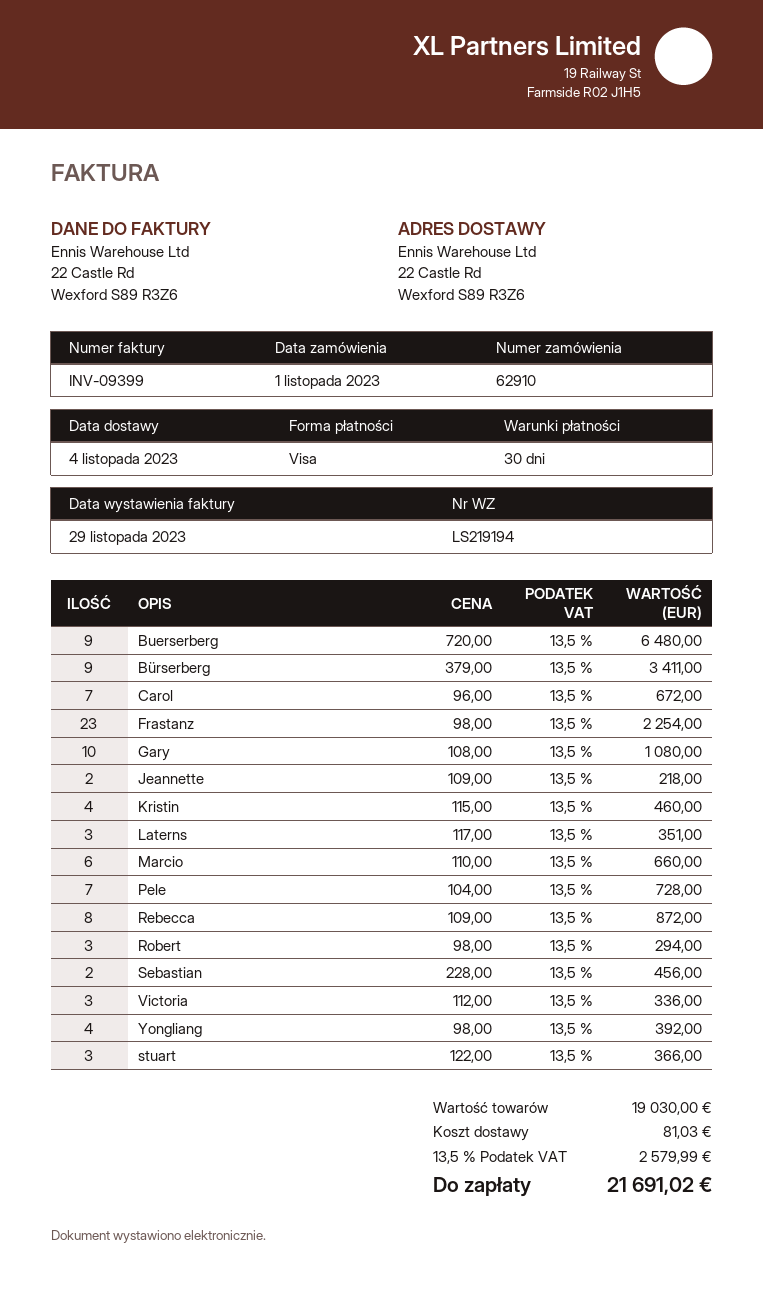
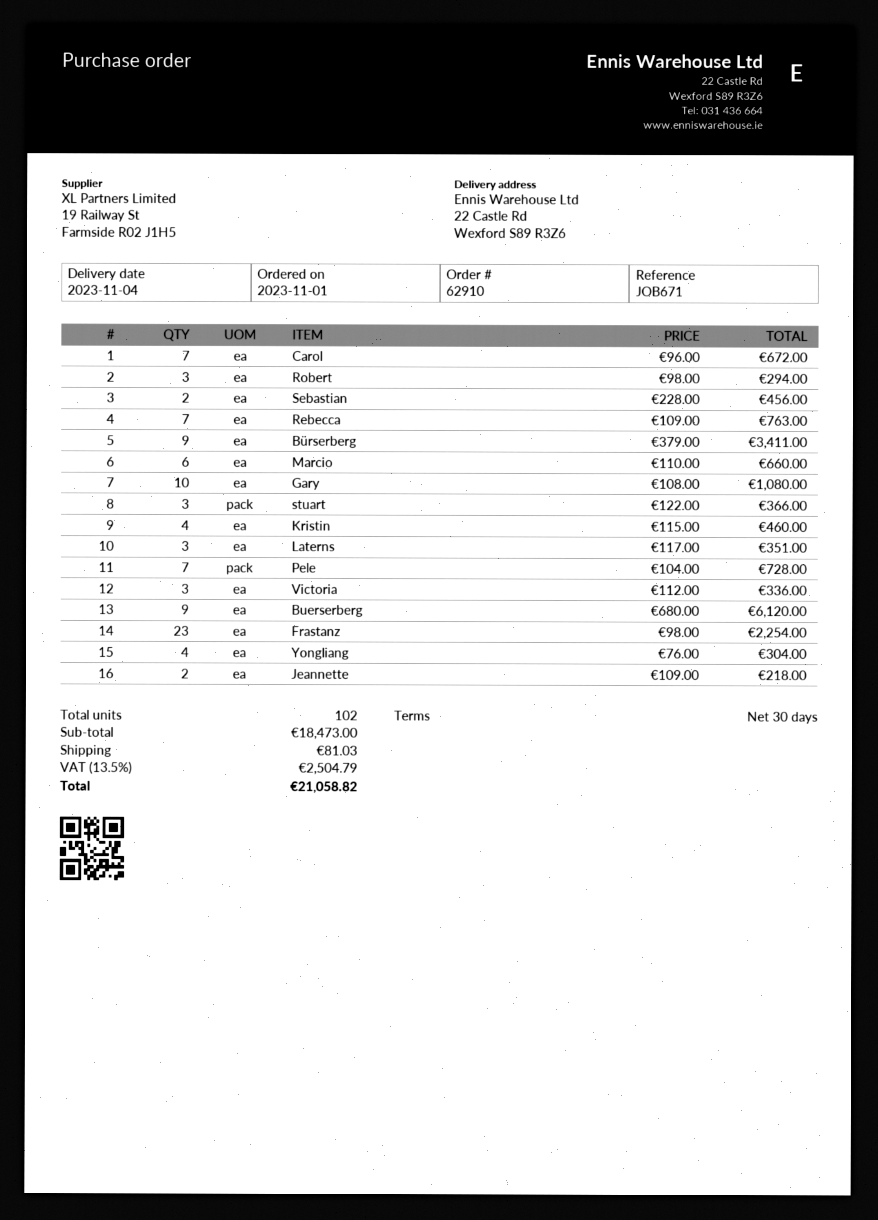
Buerserberg: 9 x 720.00 = 6480.00 -> 9 x 680.00 = 6120.00
Rebecca: 8 x 109.00 = 872.00 -> 7 x 109.00 = 763.00
Yongliang: 4 x 98.00 = 392.00 -> 4 x 76.00 = 304.00
subtotal: 19030.00 -> 18473.00
tax: 13.5% = 2579.99 -> 13.5% = 2504.79
total: 21691.02 -> 21058.82

